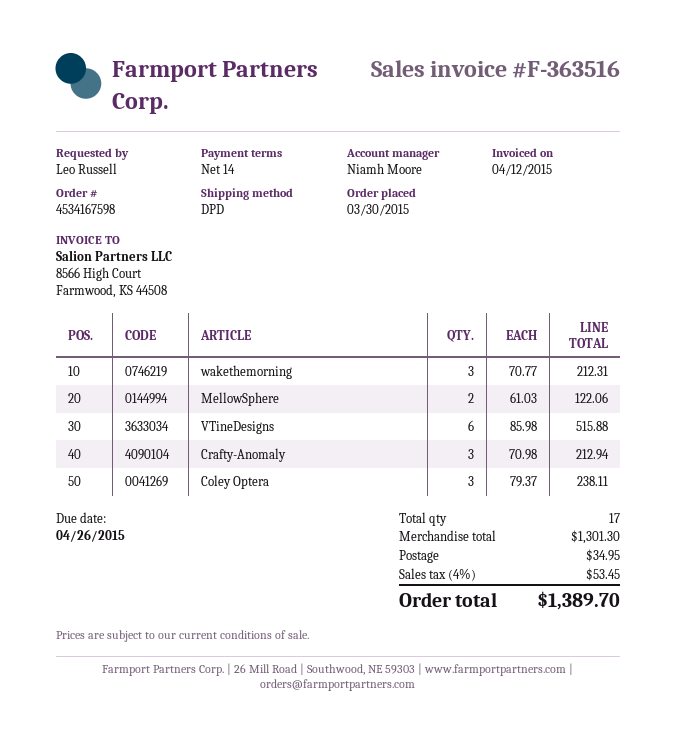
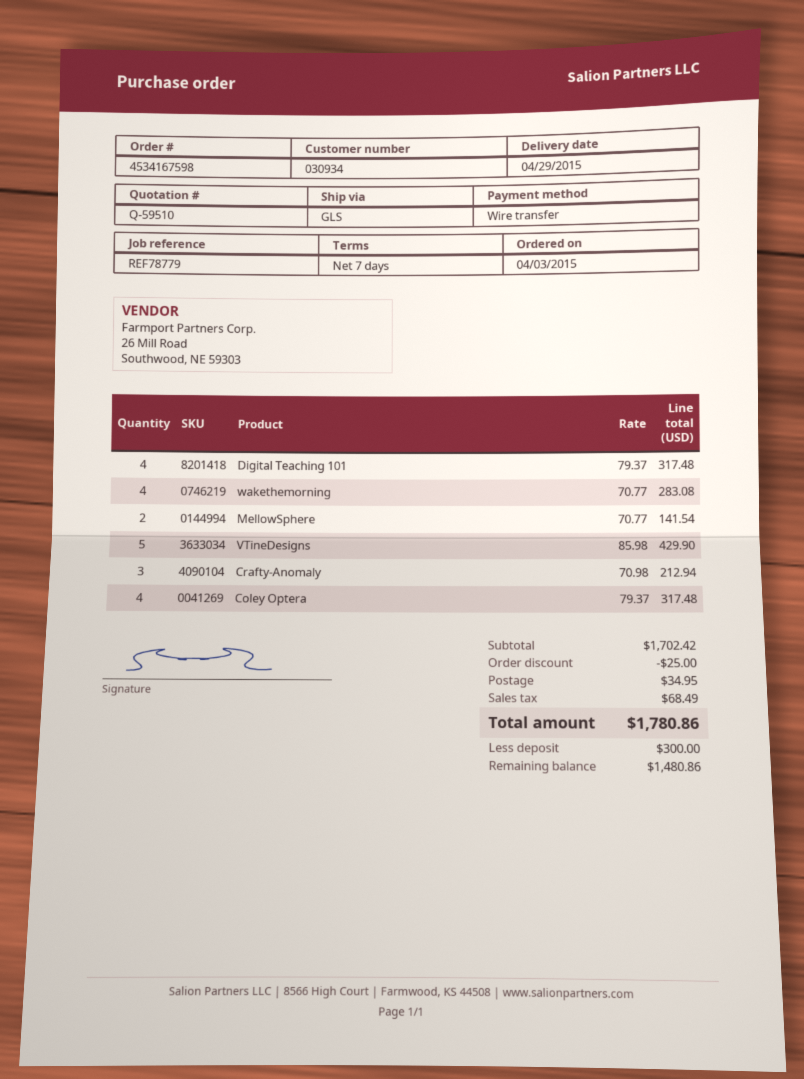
order date: 2015-03-30 -> 2015-04-03
payment terms: 14 days -> 7 days
shipping method: DPD -> GLS
wakethemorning: 3 x 70.77 = 212.31 -> 4 x 70.77 = 283.08
MellowSphere: 2 x 61.03 = 122.06 -> 2 x 70.77 = 141.54
VTineDesigns: 6 x 85.98 = 515.88 -> 5 x 85.98 = 429.90
Coley Optera: 3 x 79.37 = 238.11 -> 4 x 79.37 = 317.48
Digital Teaching 101: none -> 4 x 79.37 = 317.48
subtotal: 1301.30 -> 1702.42
discount: none -> 25.00
tax: 53.45 -> 68.49
total: 1389.70 -> 1780.86

